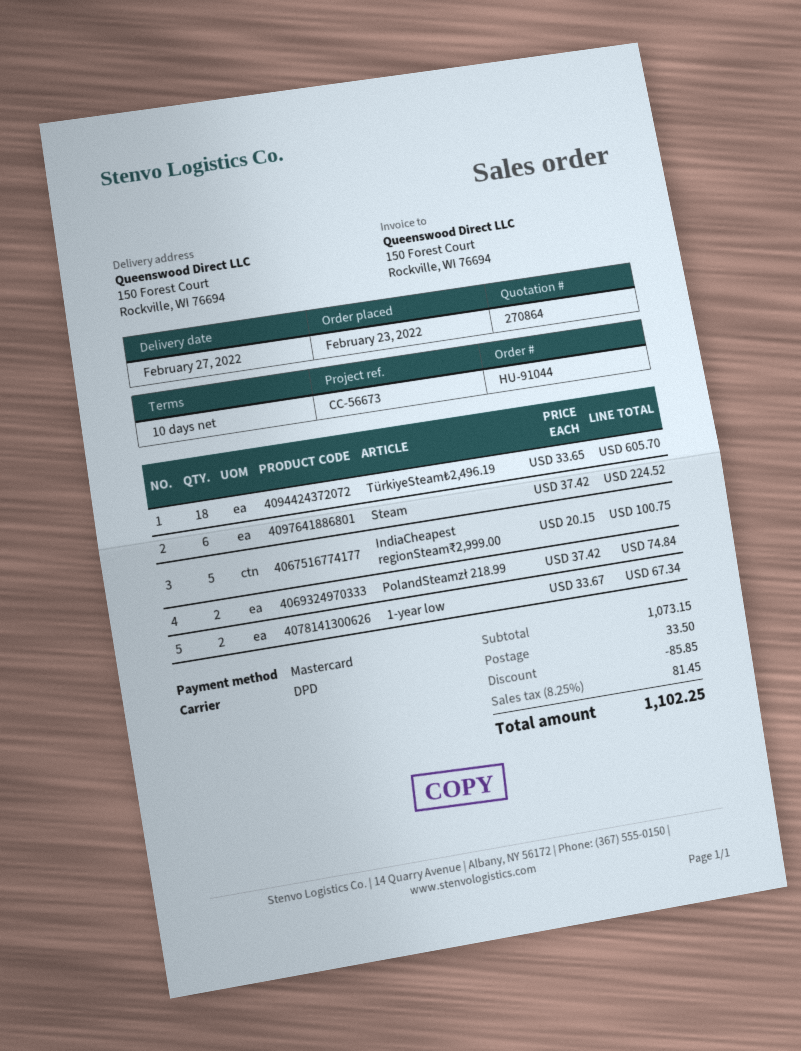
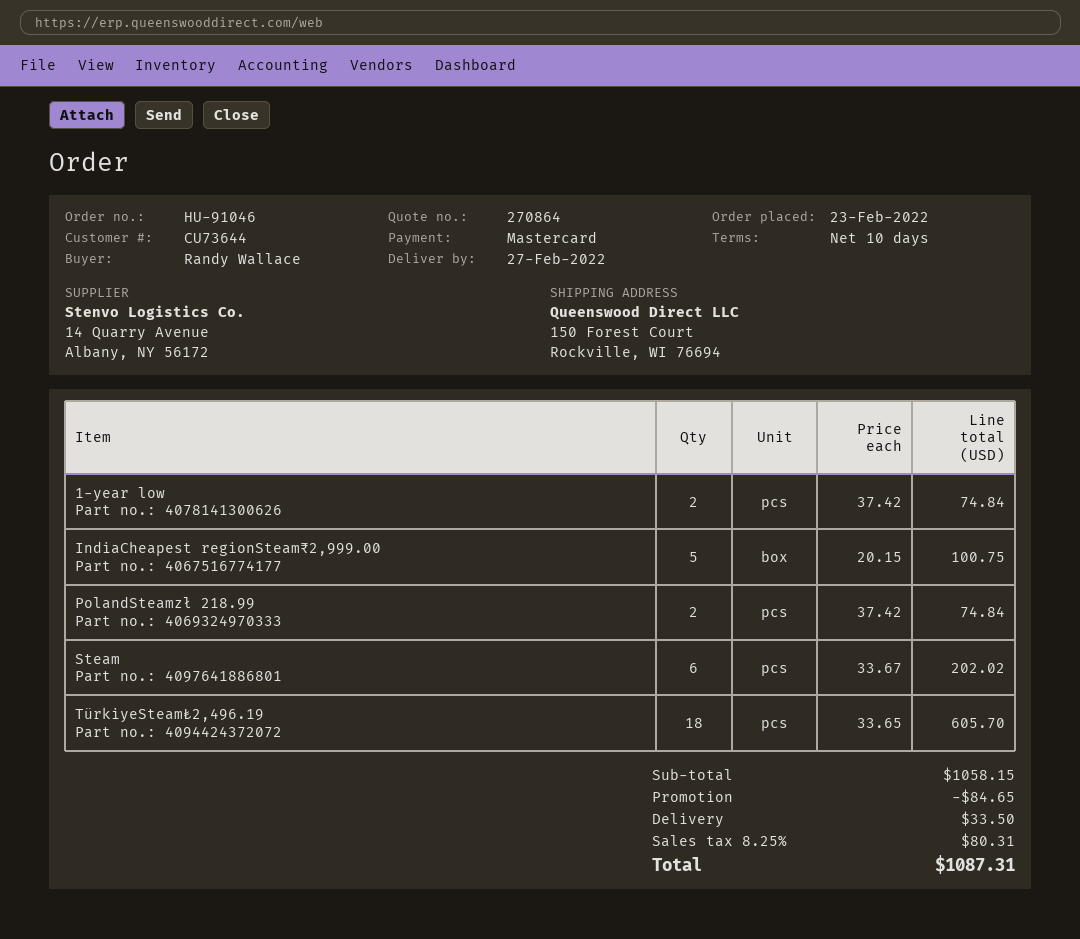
order number: HU-91044 -> HU-91046
Steam: 6 x 37.42 = 224.52 -> 6 x 33.67 = 202.02
1-year low: 2 x 33.67 = 67.34 -> 2 x 37.42 = 74.84
subtotal: 1073.15 -> 1058.15
discount: 85.85 -> 84.65
tax: 8.25% = 81.45 -> 8.25% = 80.31
total: 1102.25 -> 1087.31

